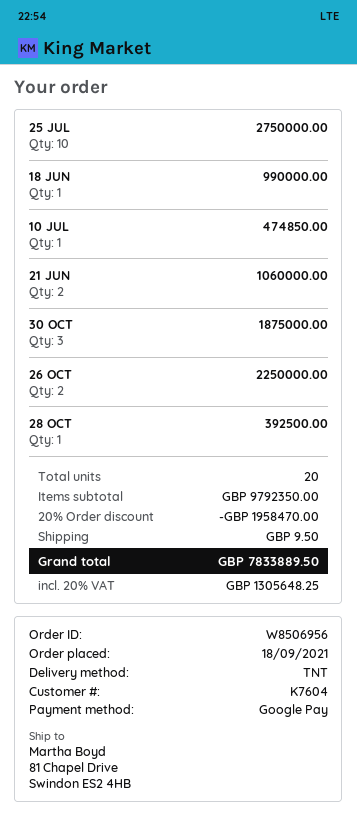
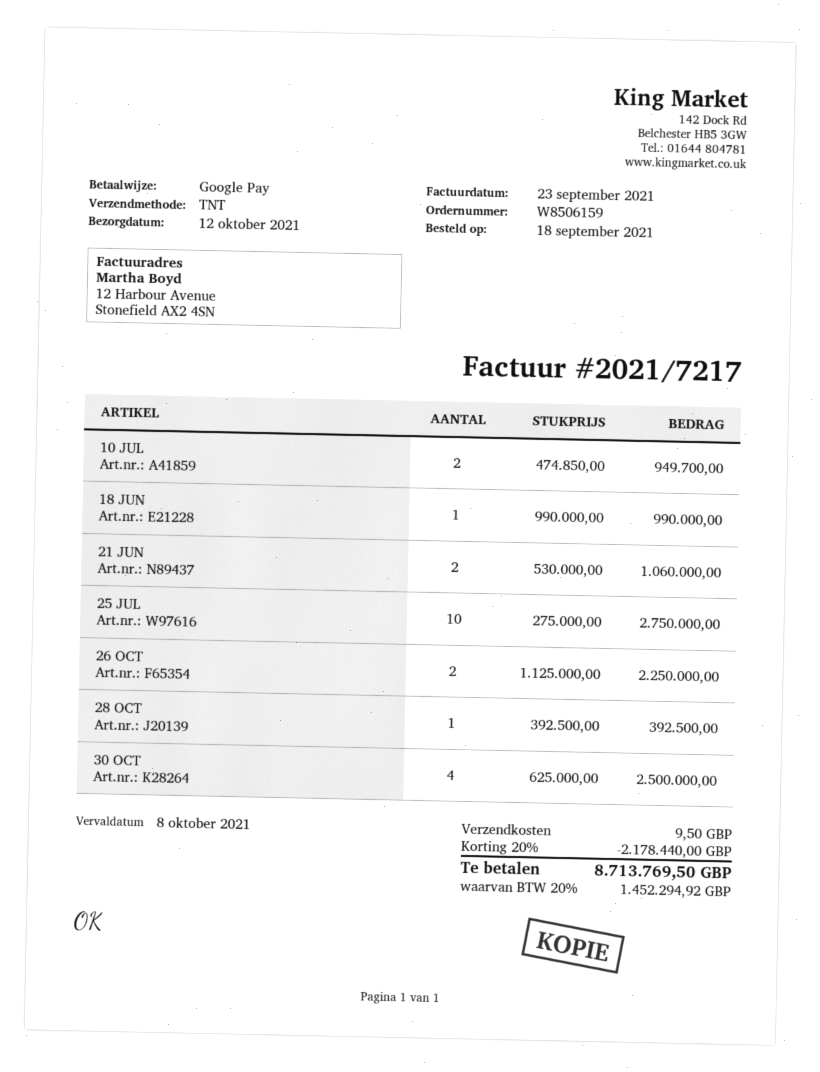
order number: W8506956 -> W8506159
10 JUL: 1 for 474850.00 -> 2 for 949700.00
30 OCT: 3 for 1875000.00 -> 4 for 2500000.00
discount: 20% = 1958470.00 -> 20% = 2178440.00
tax: 20% = 1305648.25 -> 20% = 1452294.92
total: 7833889.50 -> 8713769.50

